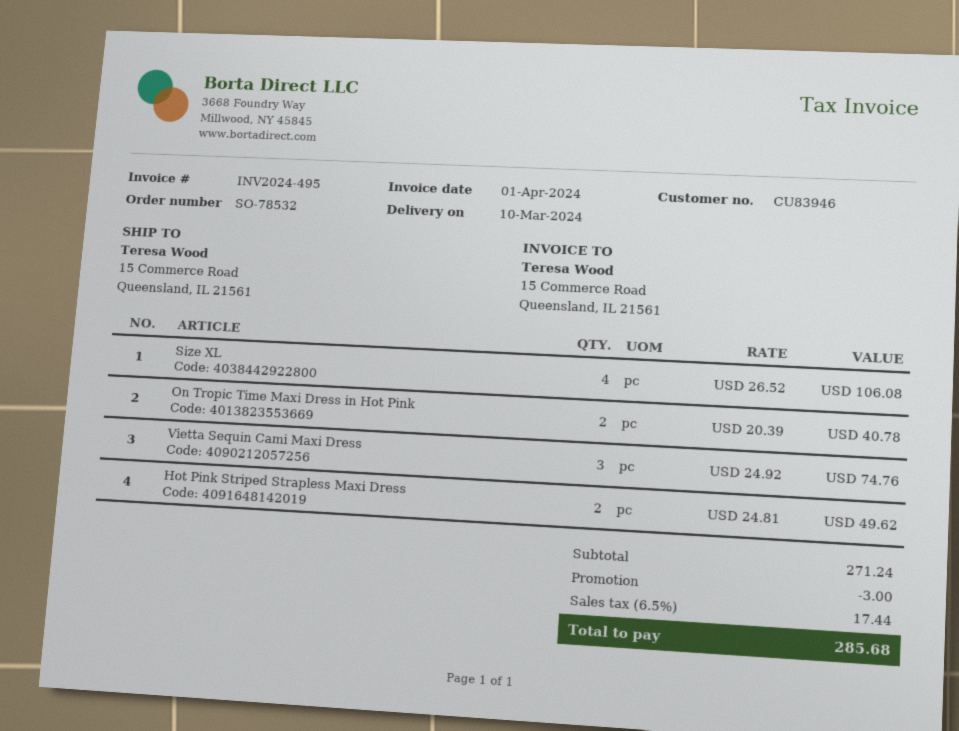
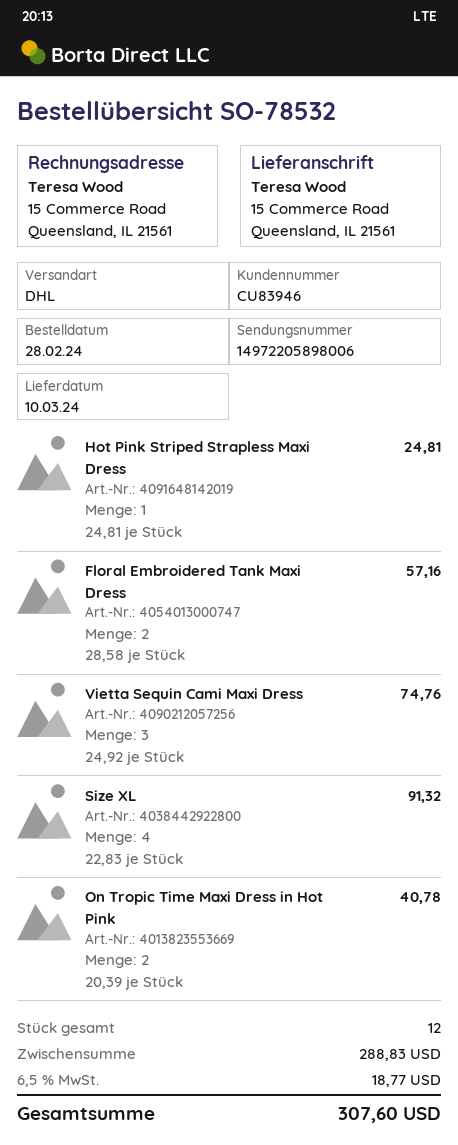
Size XL: 4 x 26.52 = 106.08 -> 4 x 22.83 = 91.32
Hot Pink Striped Strapless Maxi Dress: 2 x 24.81 = 49.62 -> 1 x 24.81 = 24.81
Floral Embroidered Tank Maxi Dress: none -> 2 x 28.58 = 57.16
subtotal: 271.24 -> 288.83
discount: 3.00 -> none
tax: 6.5% = 17.44 -> 6.5% = 18.77
total: 285.68 -> 307.60

